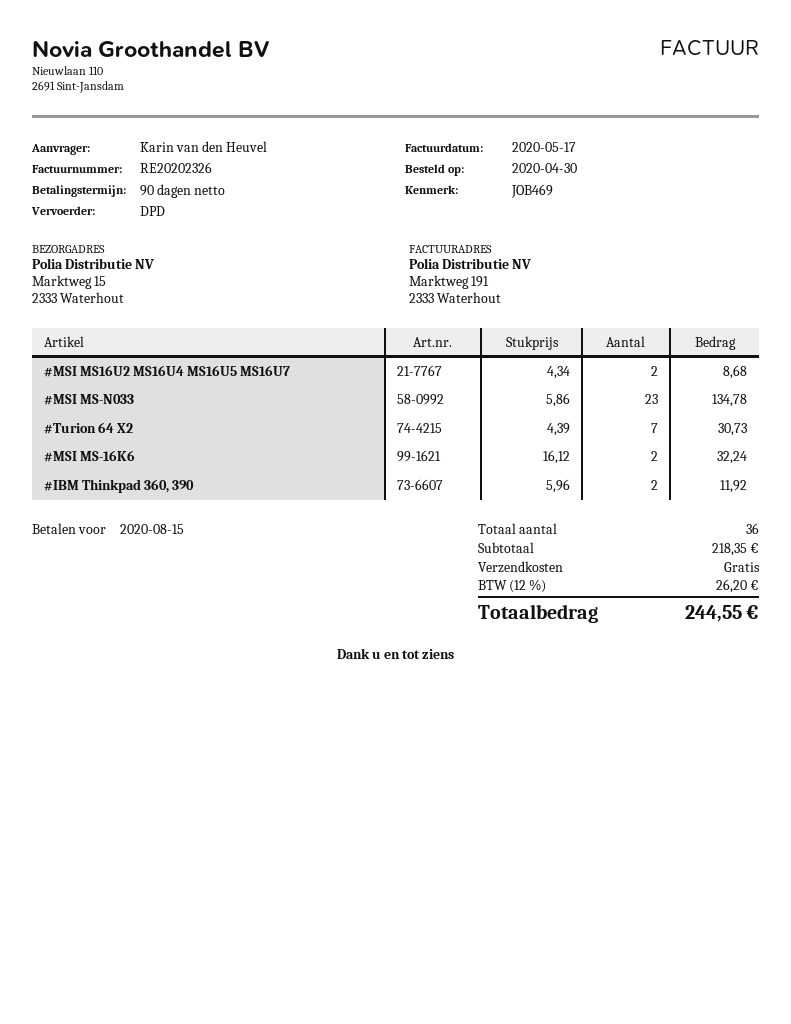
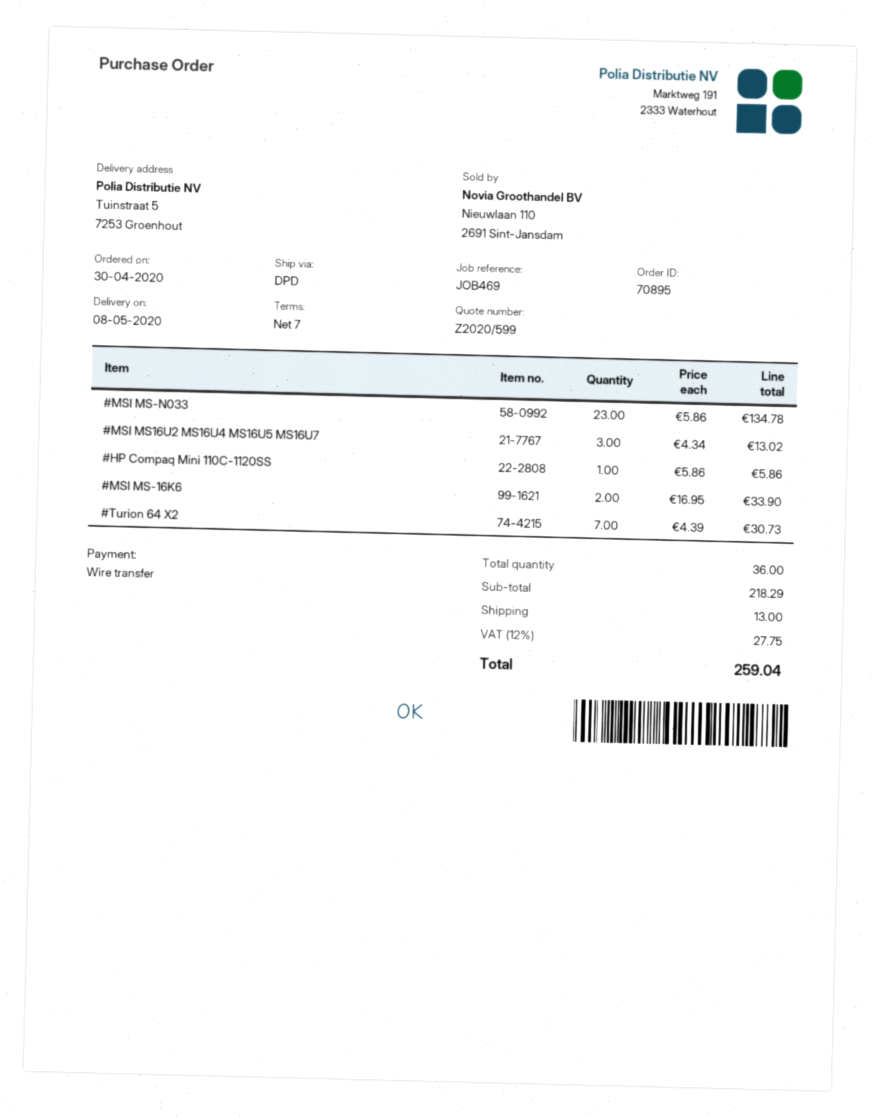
payment terms: 90 days -> 7 days
ship to: Marktweg 15, 2333 Waterhout -> Tuinstraat 5, 7253 Groenhout
#MSI MS16U2 MS16U4 MS16U5 MS16U7: 2 x 4.34 = 8.68 -> 3 x 4.34 = 13.02
#MSI MS-16K6: 2 x 16.12 = 32.24 -> 2 x 16.95 = 33.90
#IBM Thinkpad 360, 390: 2 x 5.96 = 11.92 -> none
#HP Compaq Mini 110C-1120SS: none -> 1 x 5.86 = 5.86
subtotal: 218.35 -> 218.29
shipping: 0.00 -> 13.00
tax: 12% = 26.20 -> 12% = 27.75
total: 244.55 -> 259.04

